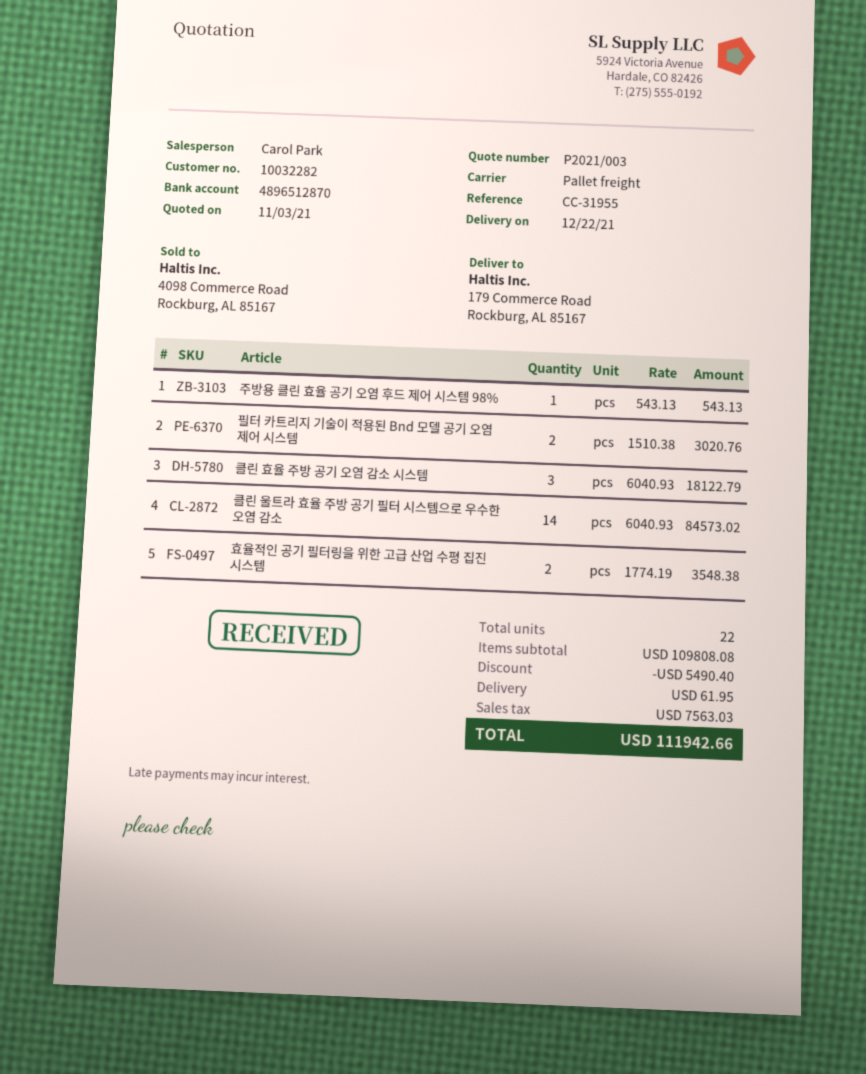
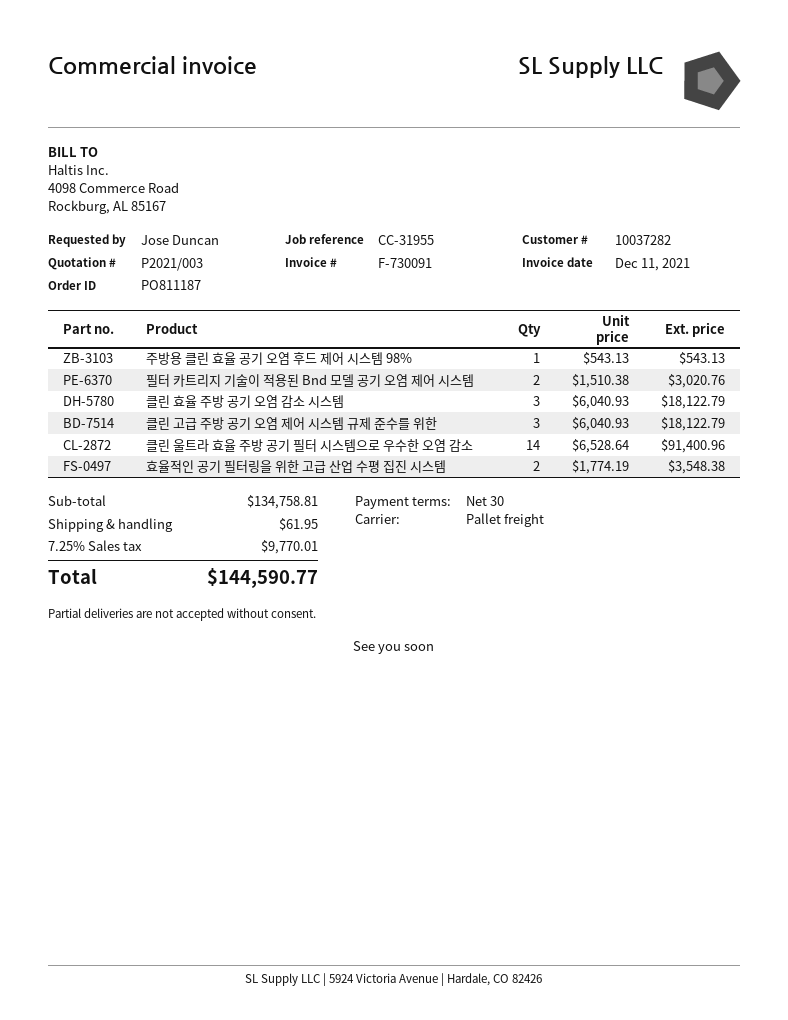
customer number: 10032282 -> 10037282
클린 울트라 효율 주방 공기 필터 시스템으로 우수한 오염 감소: 14 x 6040.93 = 84573.02 -> 14 x 6528.64 = 91400.96
클린 고급 주방 공기 오염 제어 시스템 규제 준수를 위한: none -> 3 x 6040.93 = 18122.79
subtotal: 109808.08 -> 134758.81
discount: 5490.40 -> none
tax: 7563.03 -> 9770.01
total: 111942.66 -> 144590.77

